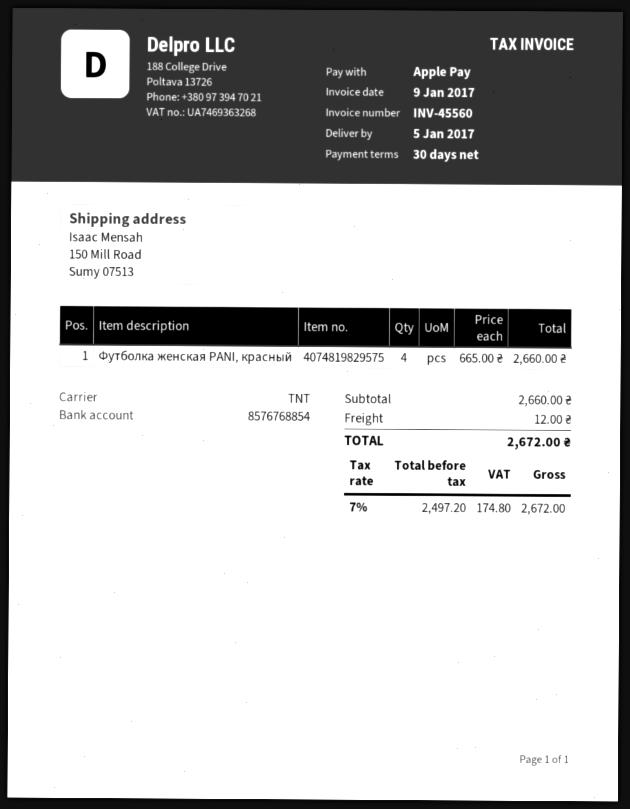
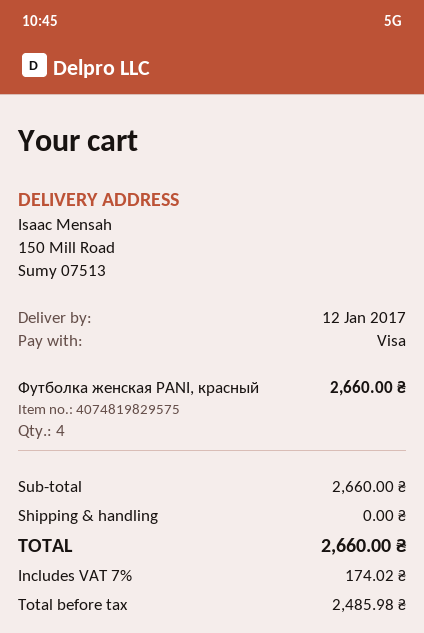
delivery date: 2017-01-05 -> 2017-01-12
payment method: Apple Pay -> Visa
shipping: 12.00 -> 0.00
net: 2497.20 -> 2485.98
tax: 7% = 174.80 -> 7% = 174.02
total: 2672.00 -> 2660.00

